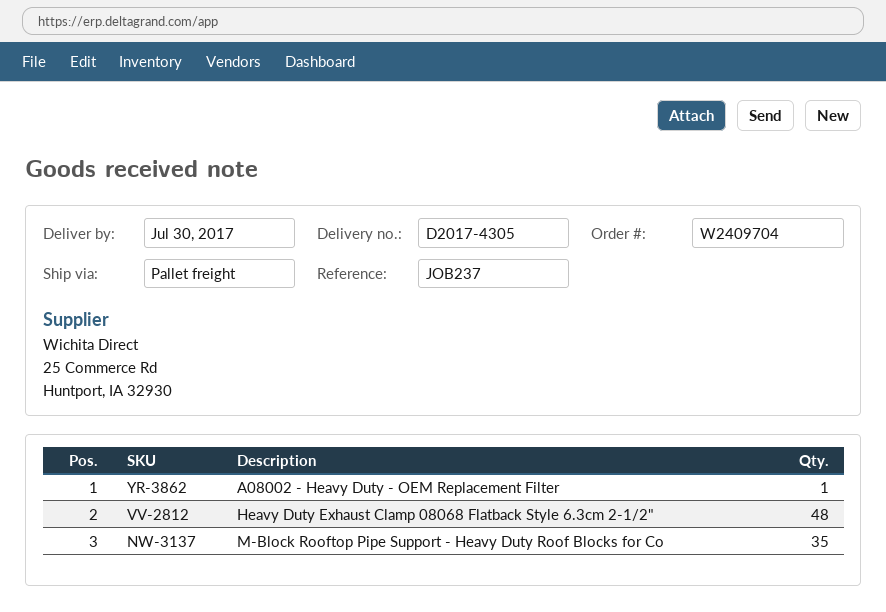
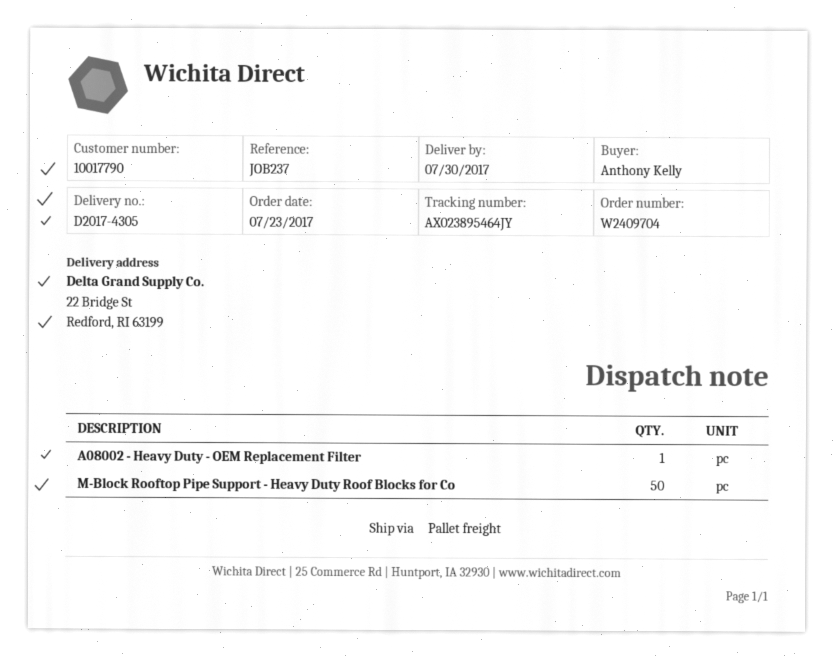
Heavy Duty Exhaust Clamp 08068 Flatback Style 6.3cm 2-1/2": 48 -> none
M-Block Rooftop Pipe Support - Heavy Duty Roof Blocks for Co: 35 -> 50

